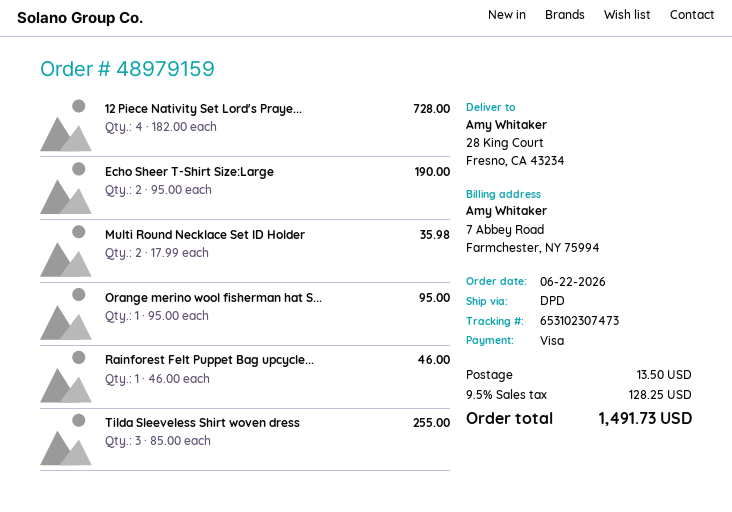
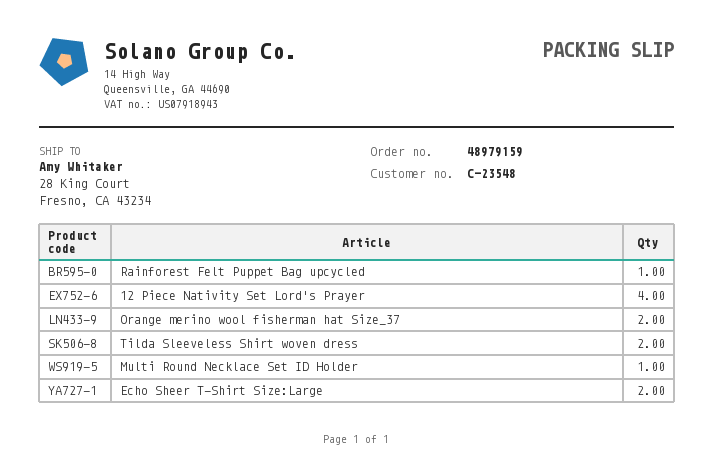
Multi Round Necklace Set ID Holder: 2 -> 1
Orange merino wool fisherman hat S...: 1 -> 2
Tilda Sleeveless Shirt woven dress: 3 -> 2

